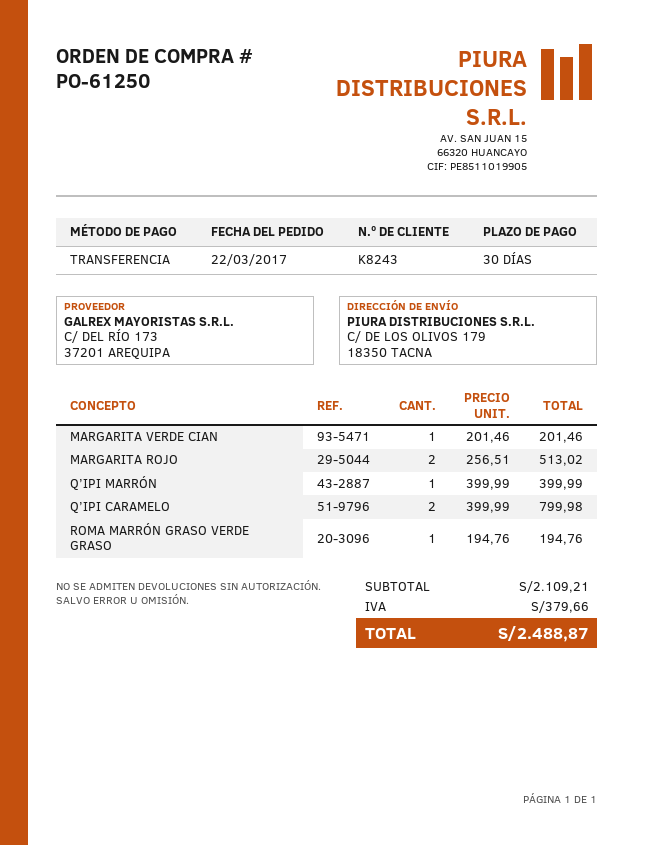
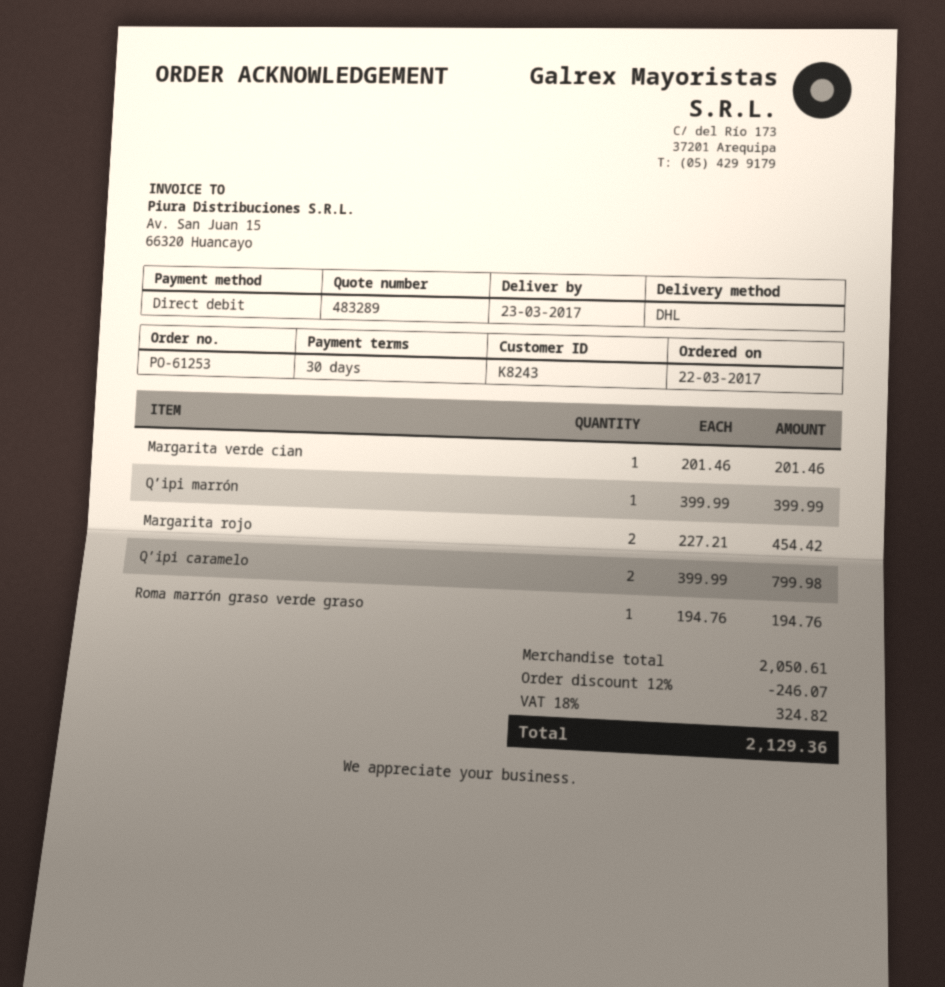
order number: PO-61250 -> PO-61253
payment method: bank transfer -> direct debit
MARGARITA ROJO: 2 x 256.51 = 513.02 -> 2 x 227.21 = 454.42
subtotal: 2109.21 -> 2050.61
discount: none -> 12% = 246.07
tax: 379.66 -> 324.82
total: 2488.87 -> 2129.36

